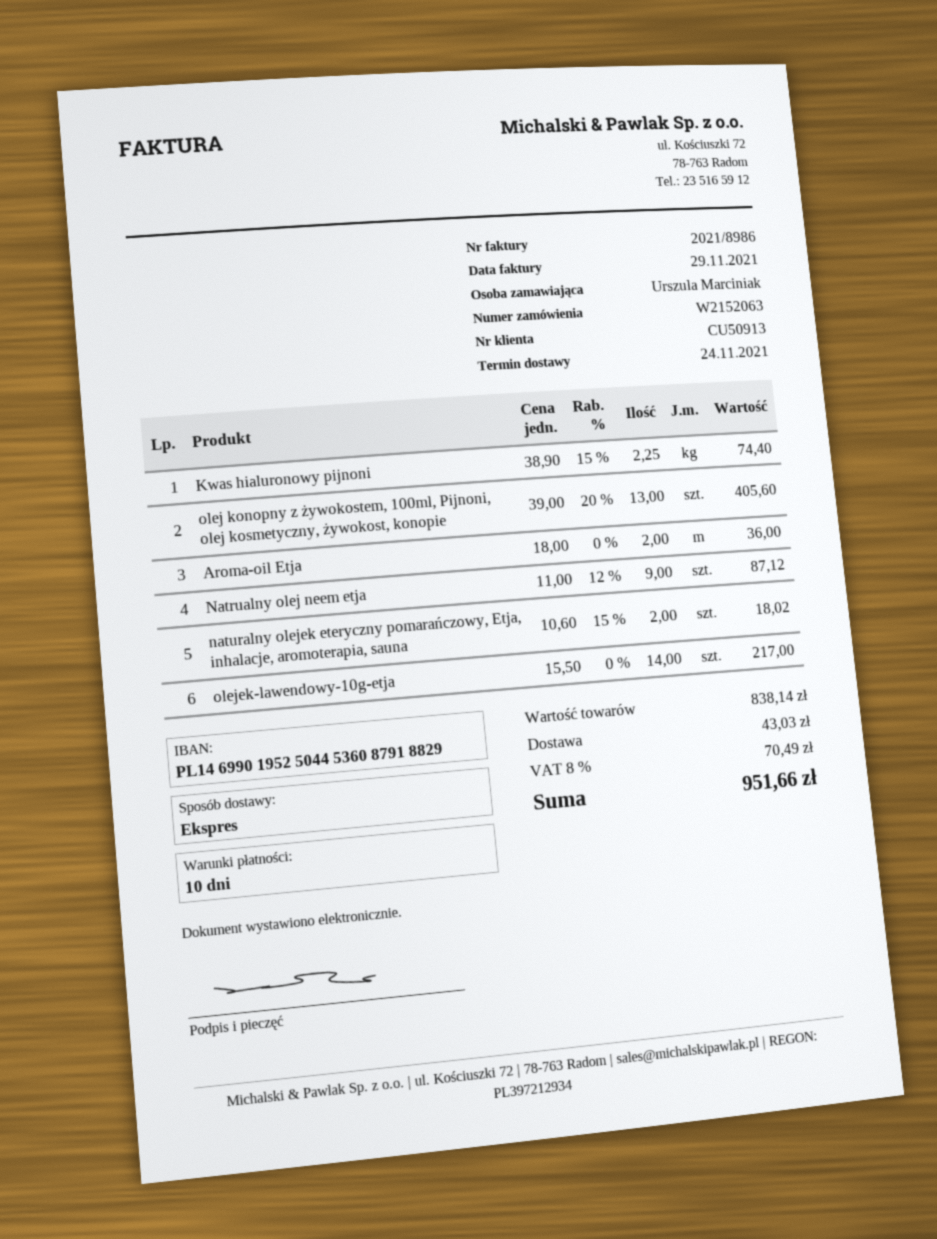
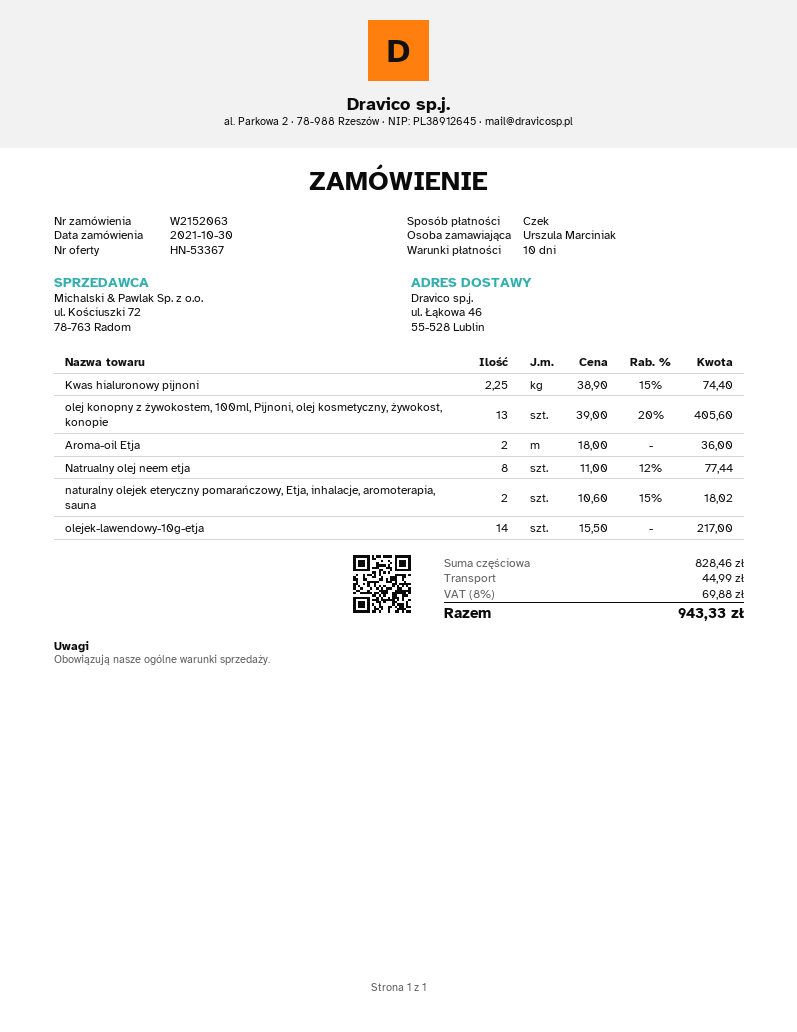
Natrualny olej neem etja: 9 x 11.00 - 12% = 87.12 -> 8 x 11.00 - 12% = 77.44
subtotal: 838.14 -> 828.46
shipping: 43.03 -> 44.99
tax: 8% = 70.49 -> 8% = 69.88
total: 951.66 -> 943.33

